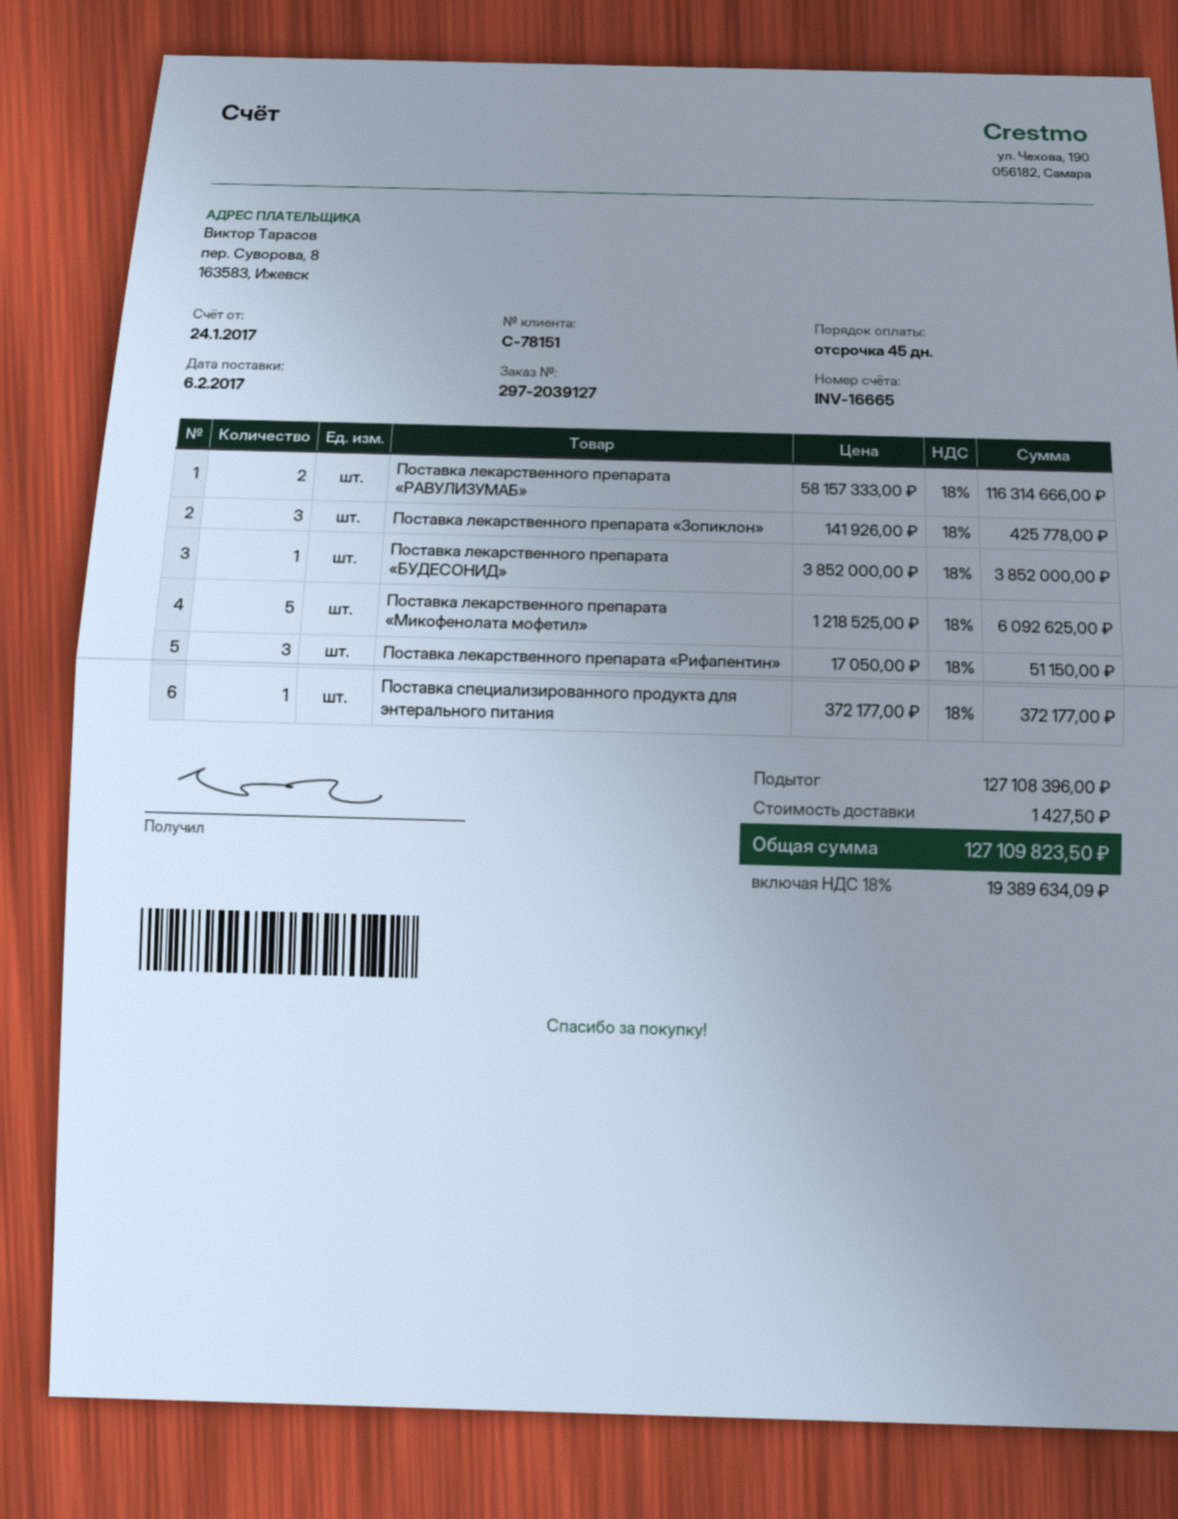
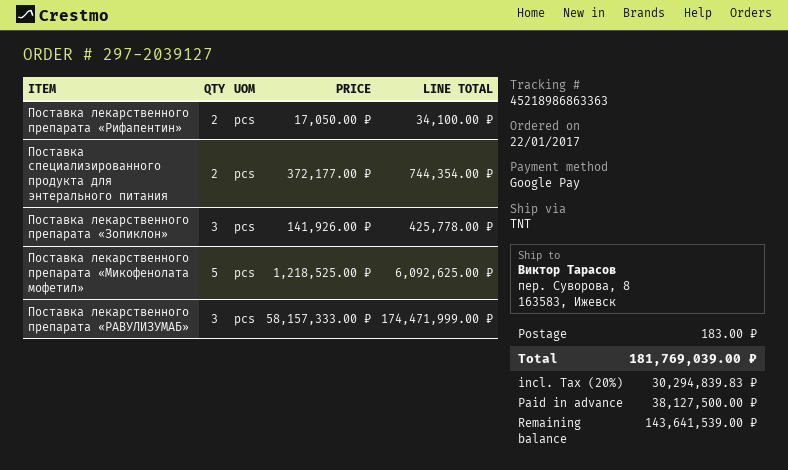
Поставка лекарственного препарата «РАВУЛИЗУМАБ»: 2 x 58157333.00 = 116314666.00 -> 3 x 58157333.00 = 174471999.00
Поставка лекарственного препарата «БУДЕСОНИД»: 1 x 3852000.00 = 3852000.00 -> none
Поставка лекарственного препарата «Рифапентин»: 3 x 17050.00 = 51150.00 -> 2 x 17050.00 = 34100.00
Поставка специализированного продукта для энтерального питания: 1 x 372177.00 = 372177.00 -> 2 x 372177.00 = 744354.00
shipping: 1427.50 -> 183.00
tax: 18% = 19389634.09 -> 20% = 30294839.83
total: 127109823.50 -> 181769039.00

